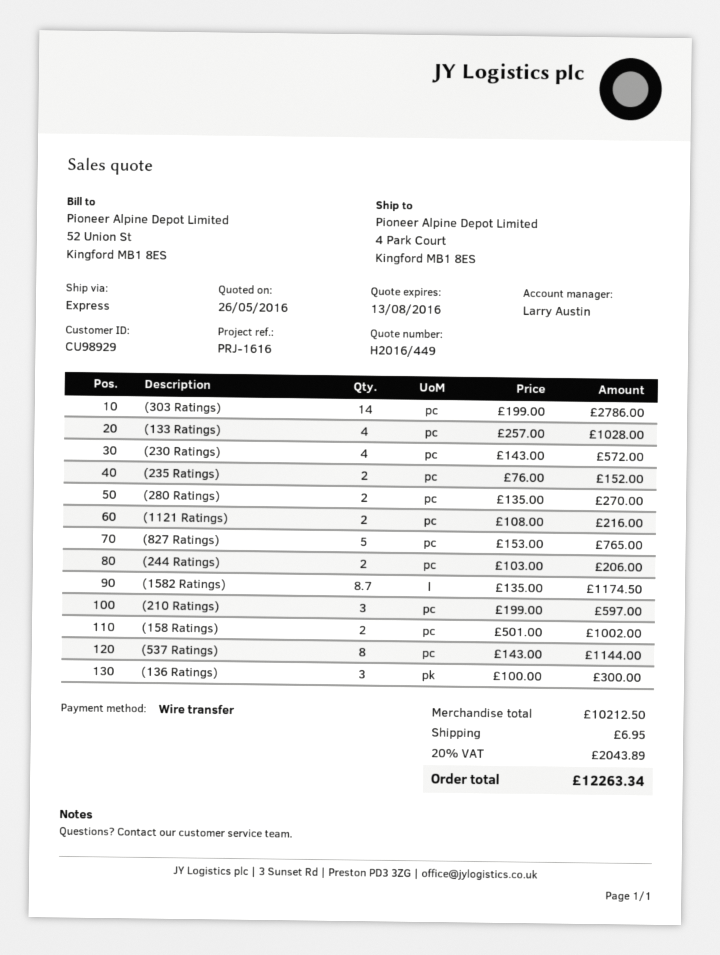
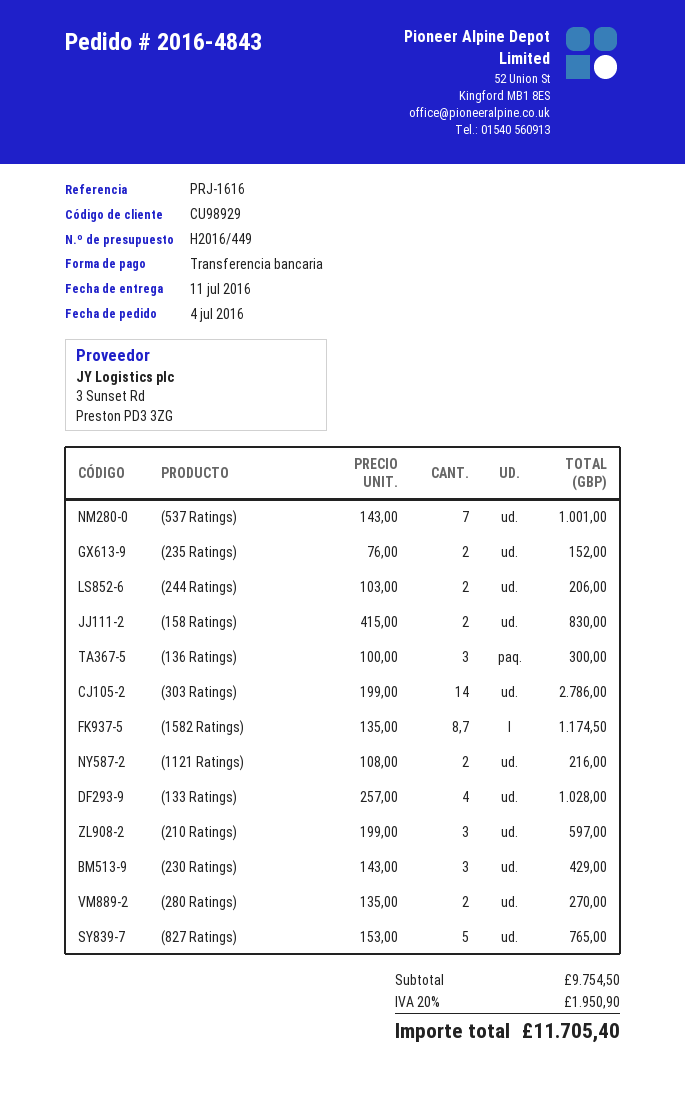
(230 Ratings): 4 x 143.00 = 572.00 -> 3 x 143.00 = 429.00
(158 Ratings): 2 x 501.00 = 1002.00 -> 2 x 415.00 = 830.00
(537 Ratings): 8 x 143.00 = 1144.00 -> 7 x 143.00 = 1001.00
subtotal: 10212.50 -> 9754.50
shipping: 6.95 -> none
tax: 20% = 2043.89 -> 20% = 1950.90
total: 12263.34 -> 11705.40

